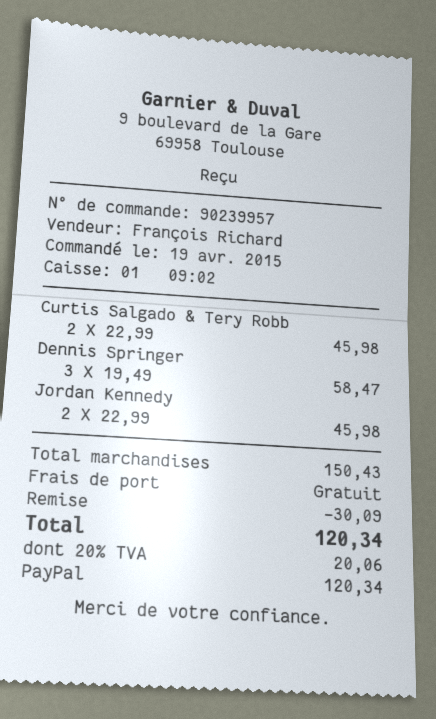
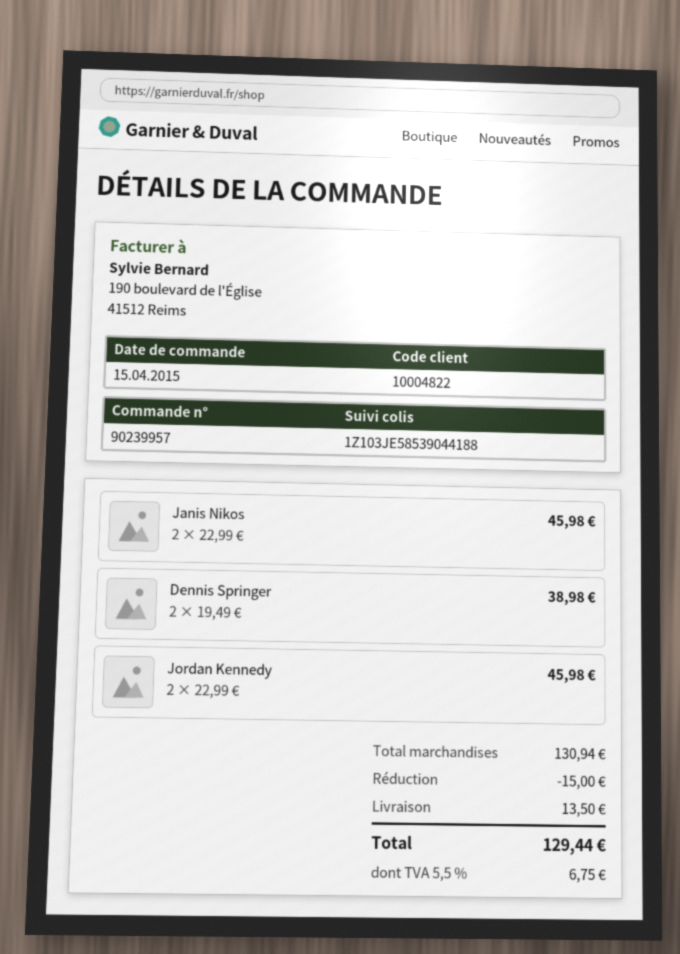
order date: 2015-04-19 -> 2015-04-15
Curtis Salgado & Tery Robb: 2 x 22.99 = 45.98 -> none
Dennis Springer: 3 x 19.49 = 58.47 -> 2 x 19.49 = 38.98
Janis Nikos: none -> 2 x 22.99 = 45.98
subtotal: 150.43 -> 130.94
discount: 30.09 -> 15.00
shipping: 0.00 -> 13.50
tax: 20% = 20.06 -> 5.5% = 6.75
total: 120.34 -> 129.44

